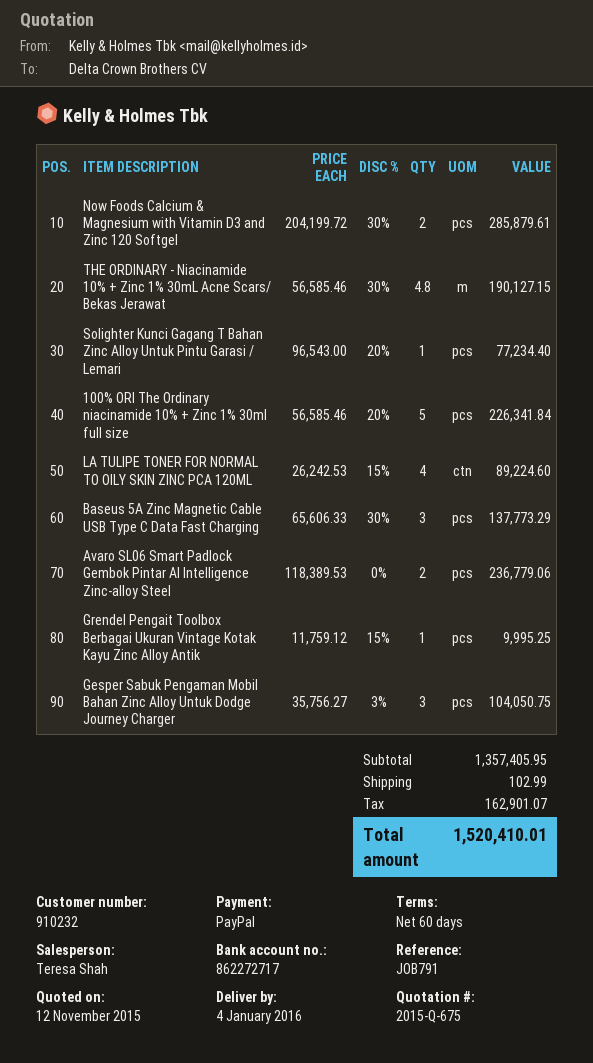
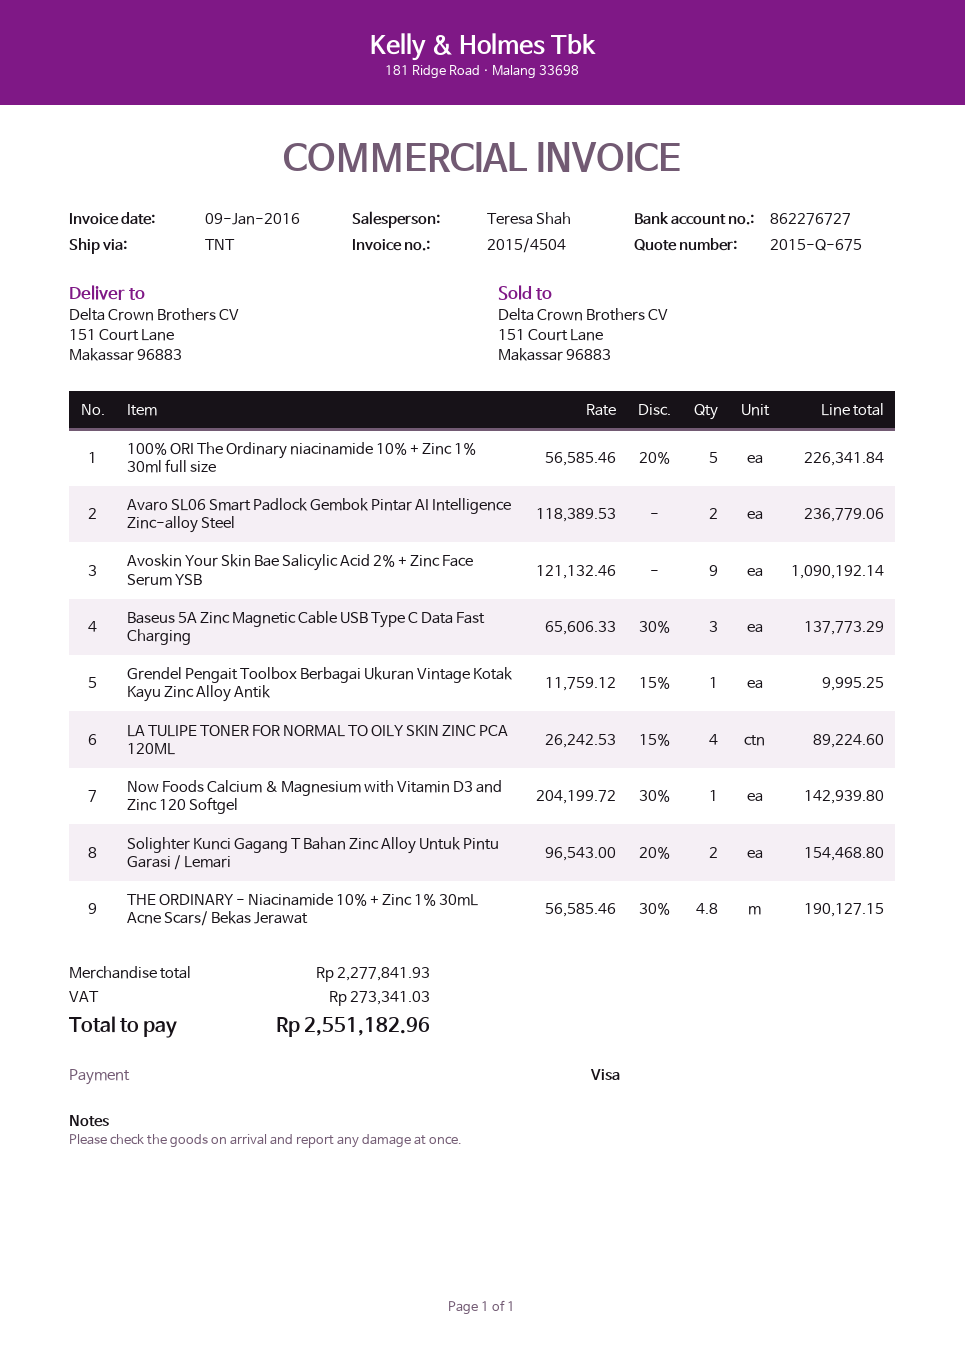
payment method: PayPal -> Visa
bank account: 862272717 -> 862276727
Now Foods Calcium & Magnesium with Vitamin D3 and Zinc 120 Softgel: 2 x 204199.72 - 30% = 285879.61 -> 1 x 204199.72 - 30% = 142939.80
Solighter Kunci Gagang T Bahan Zinc Alloy Untuk Pintu Garasi / Lemari: 1 x 96543.00 - 20% = 77234.40 -> 2 x 96543.00 - 20% = 154468.80
Gesper Sabuk Pengaman Mobil Bahan Zinc Alloy Untuk Dodge Journey Charger: 3 x 35756.27 - 3% = 104050.75 -> none
Avoskin Your Skin Bae Salicylic Acid 2% + Zinc Face Serum YSB: none -> 9 x 121132.46 = 1090192.14
subtotal: 1357405.95 -> 2277841.93
shipping: 102.99 -> none
tax: 162901.07 -> 273341.03
total: 1520410.01 -> 2551182.96

